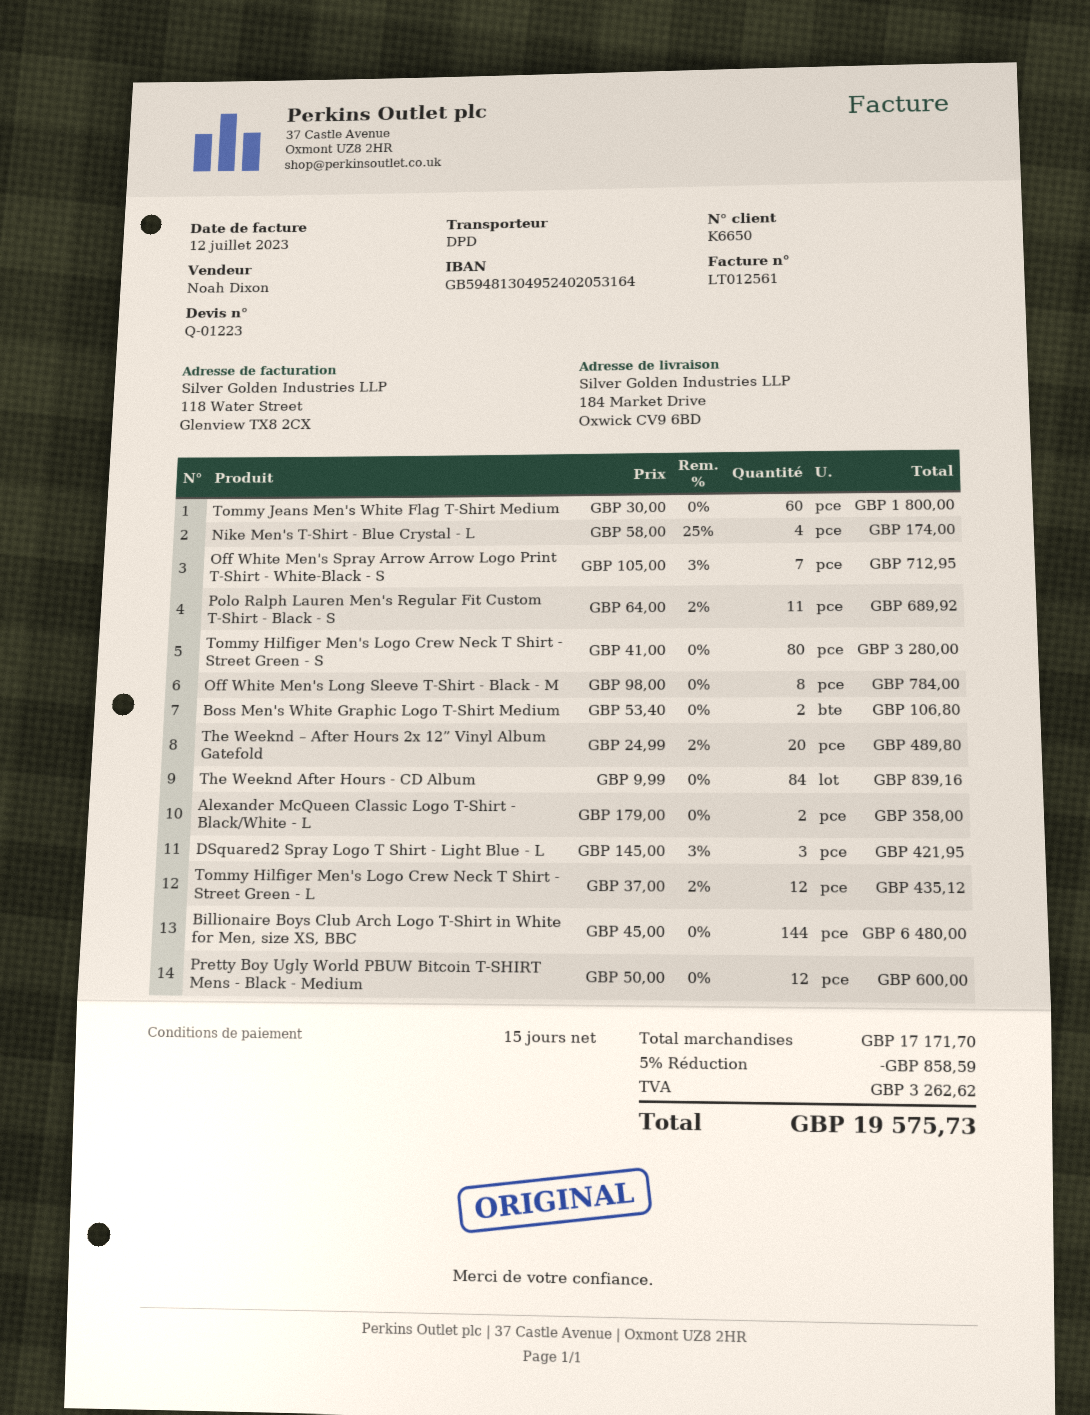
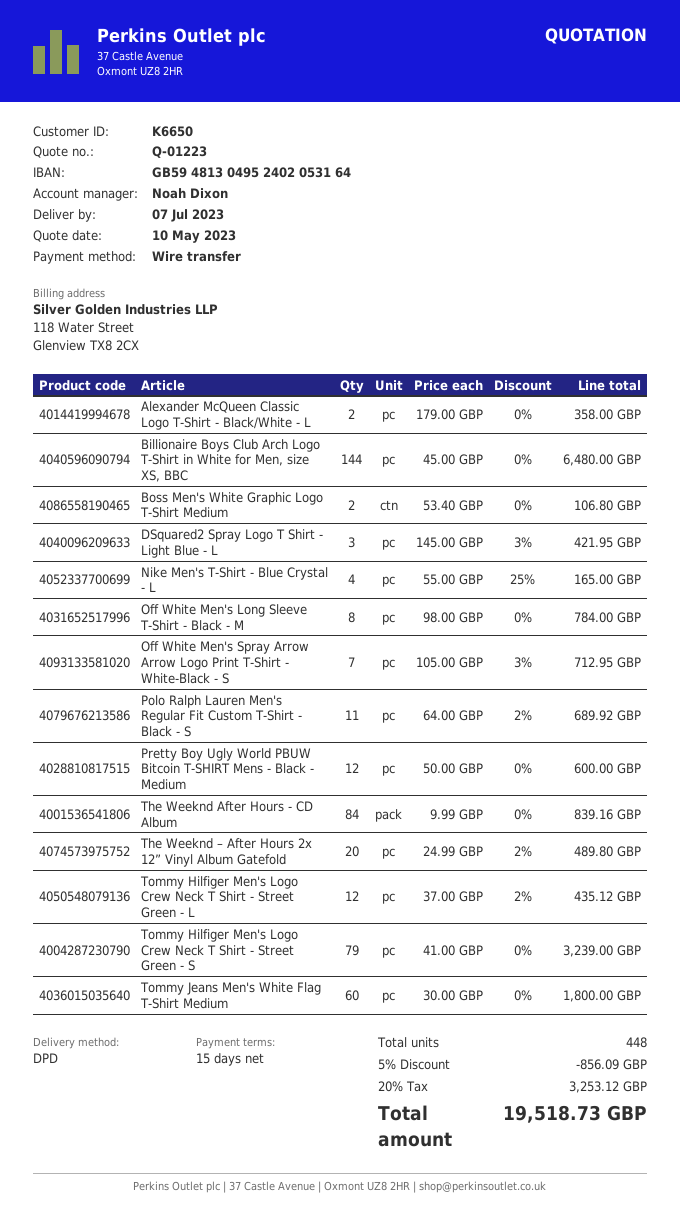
Nike Men's T-Shirt - Blue Crystal - L: 4 x 58.00 - 25% = 174.00 -> 4 x 55.00 - 25% = 165.00
Tommy Hilfiger Men's Logo Crew Neck T Shirt - Street Green - S: 80 x 41.00 = 3280.00 -> 79 x 41.00 = 3239.00
discount: 5% = 858.59 -> 5% = 856.09
tax: 3262.62 -> 3253.12
total: 19575.73 -> 19518.73

